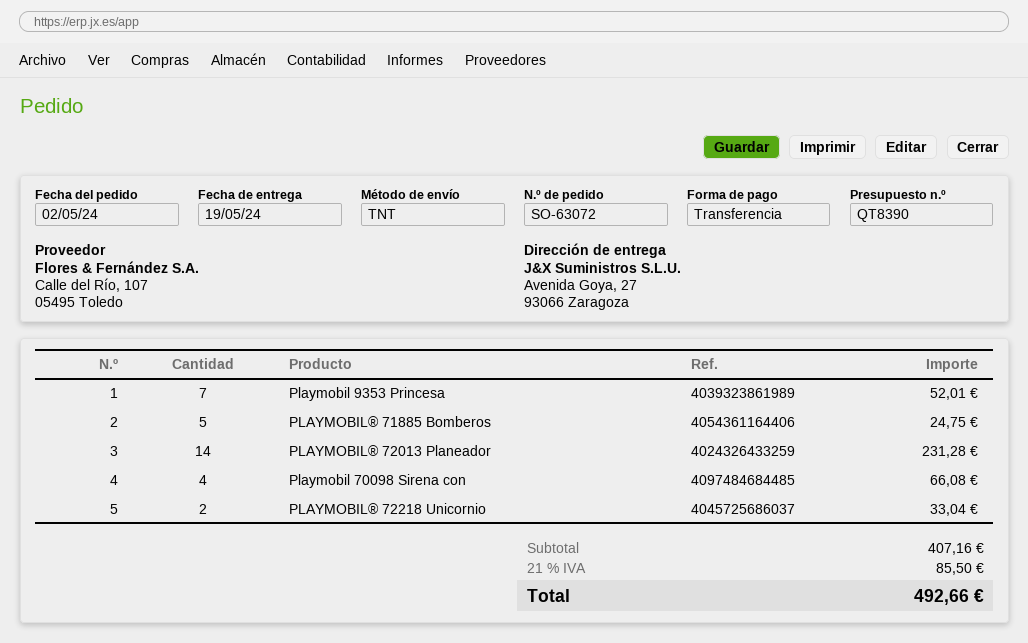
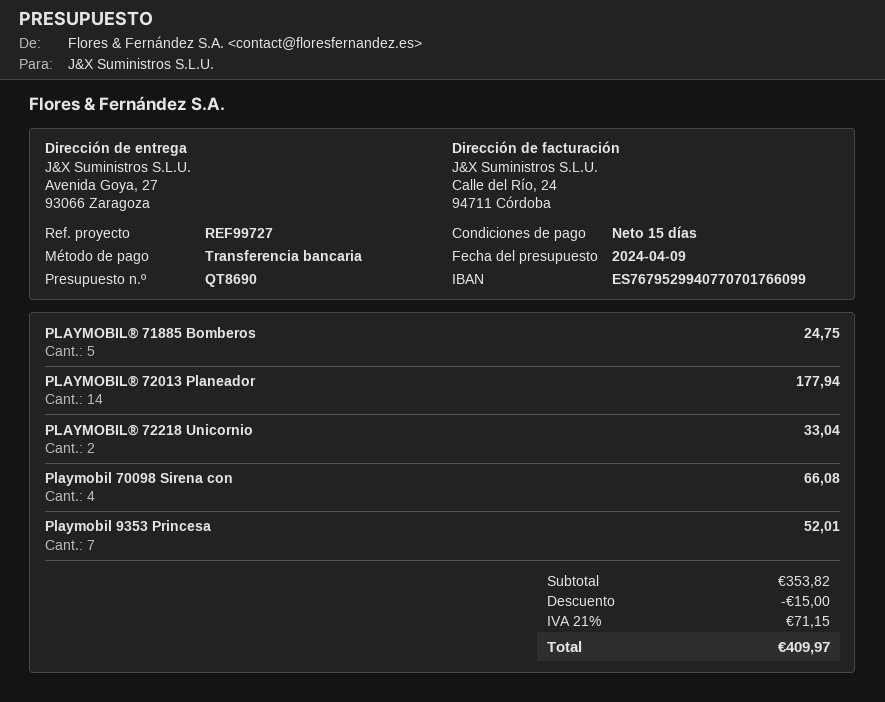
quote number: QT8390 -> QT8690
PLAYMOBIL® 72013 Planeador: 14 for 231.28 -> 14 for 177.94
subtotal: 407.16 -> 353.82
discount: none -> 15.00
tax: 21% = 85.50 -> 21% = 71.15
total: 492.66 -> 409.97

